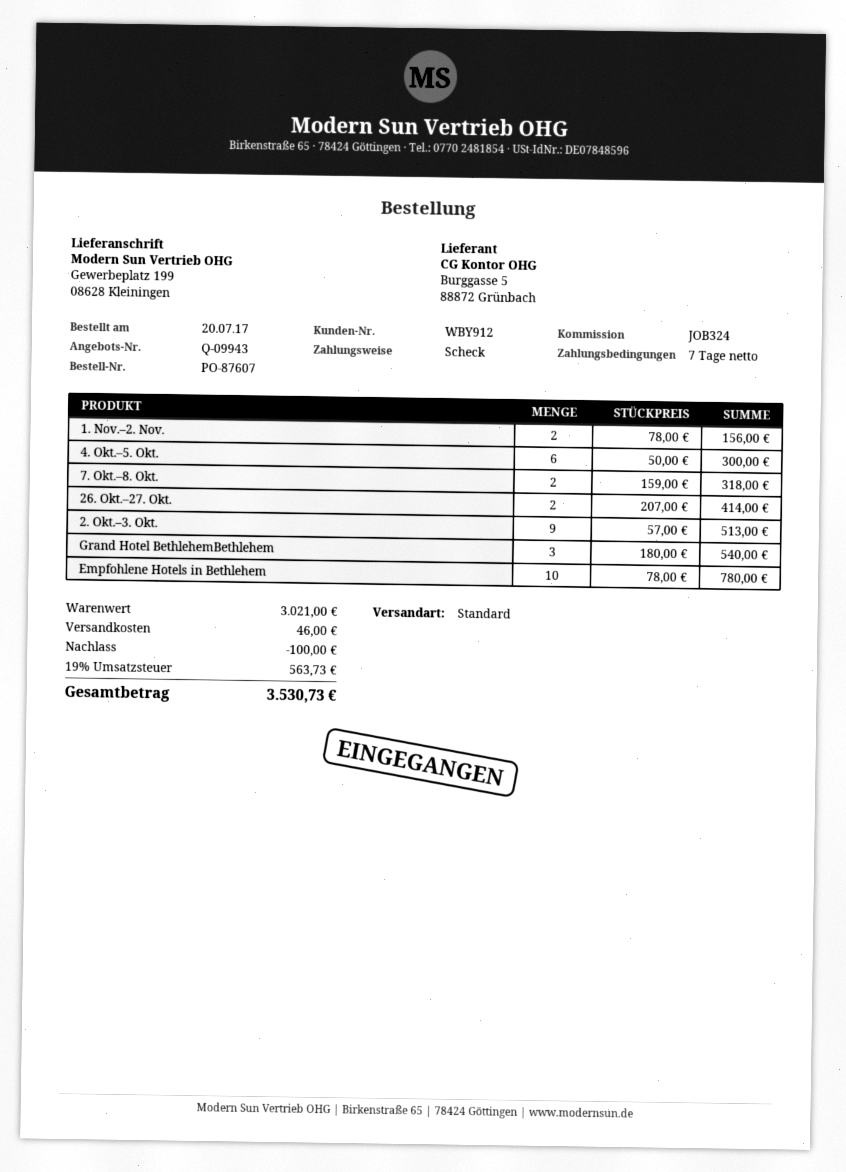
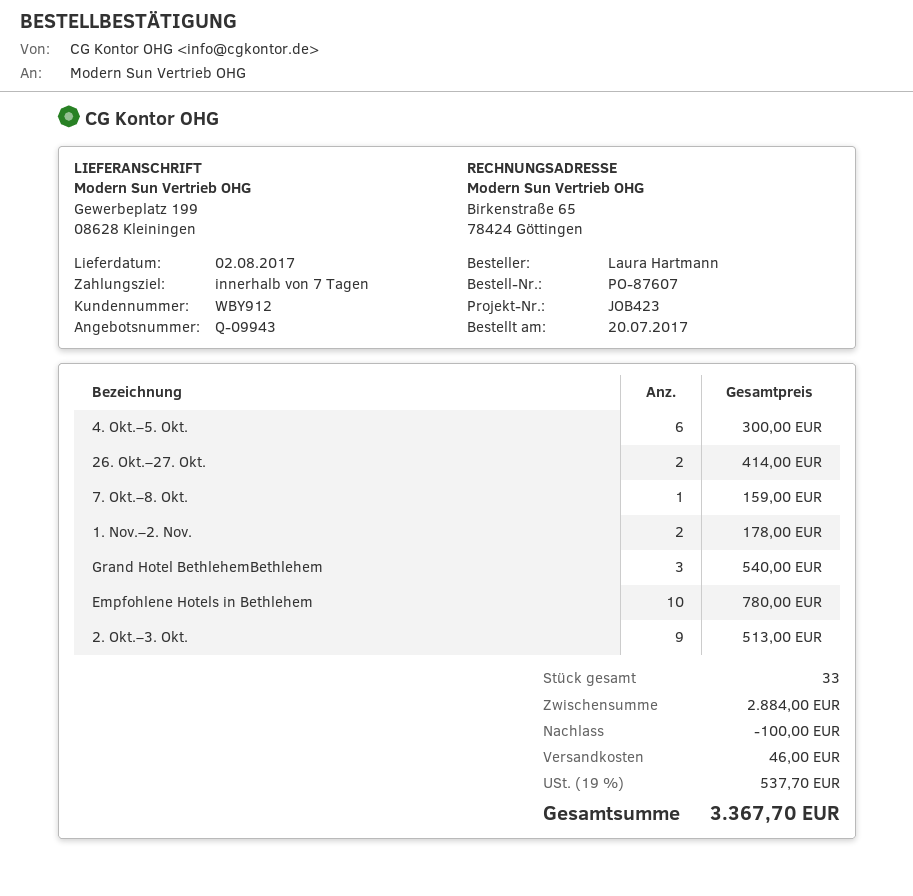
reference: JOB324 -> JOB423
1. Nov.–2. Nov.: 2 for 156.00 -> 2 for 178.00
7. Okt.–8. Okt.: 2 for 318.00 -> 1 for 159.00
subtotal: 3021.00 -> 2884.00
tax: 19% = 563.73 -> 19% = 537.70
total: 3530.73 -> 3367.70

